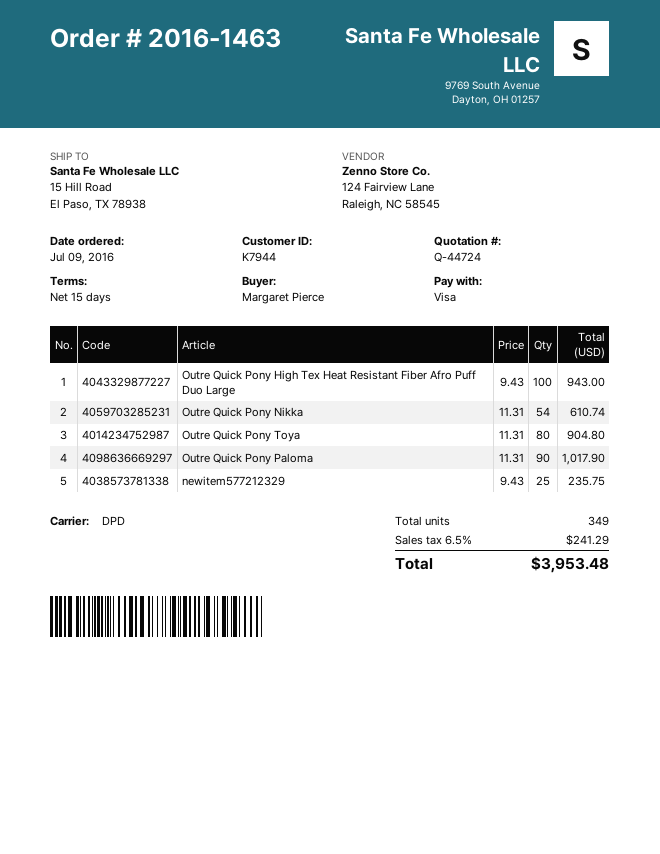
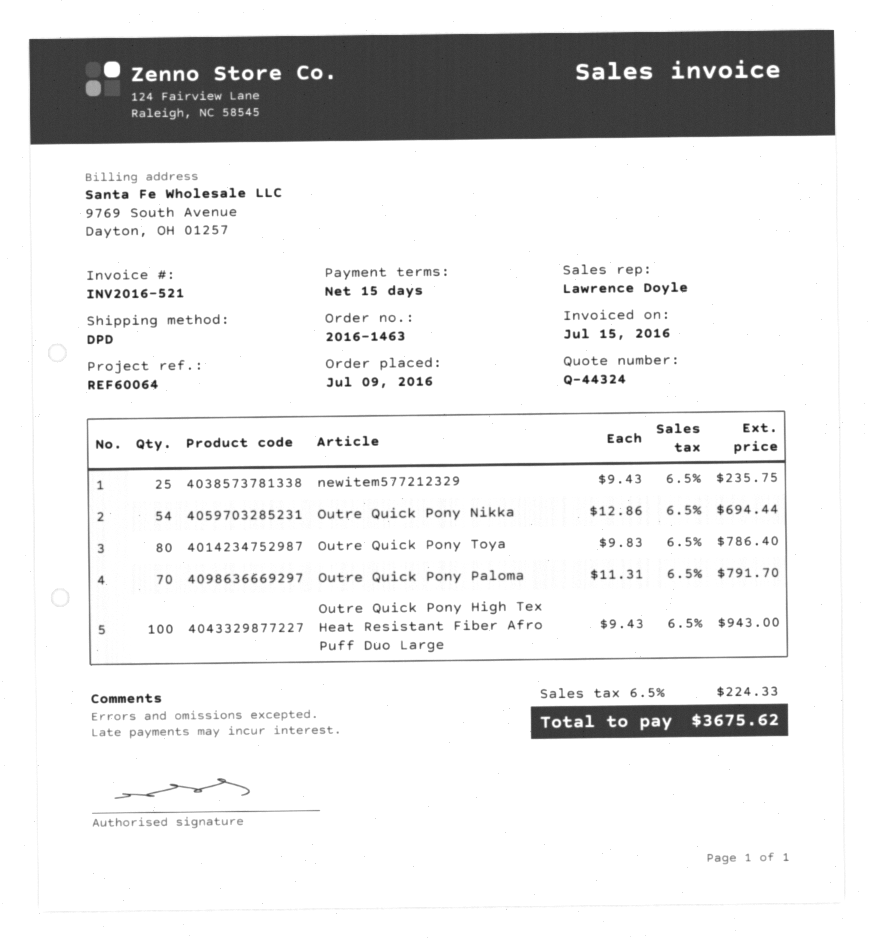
quote number: Q-44724 -> Q-44324
Outre Quick Pony Nikka: 54 x 11.31 = 610.74 -> 54 x 12.86 = 694.44
Outre Quick Pony Toya: 80 x 11.31 = 904.80 -> 80 x 9.83 = 786.40
Outre Quick Pony Paloma: 90 x 11.31 = 1017.90 -> 70 x 11.31 = 791.70
tax: 6.5% = 241.29 -> 6.5% = 224.33
total: 3953.48 -> 3675.62

